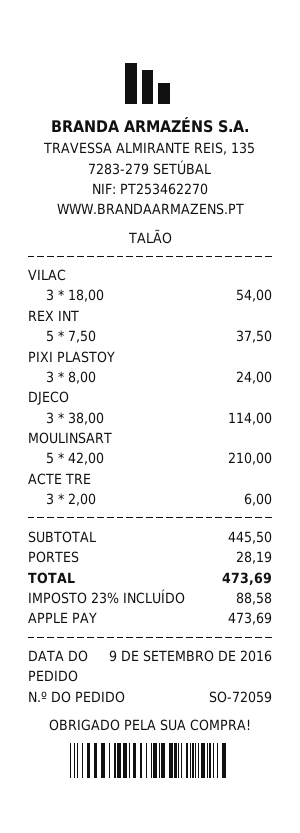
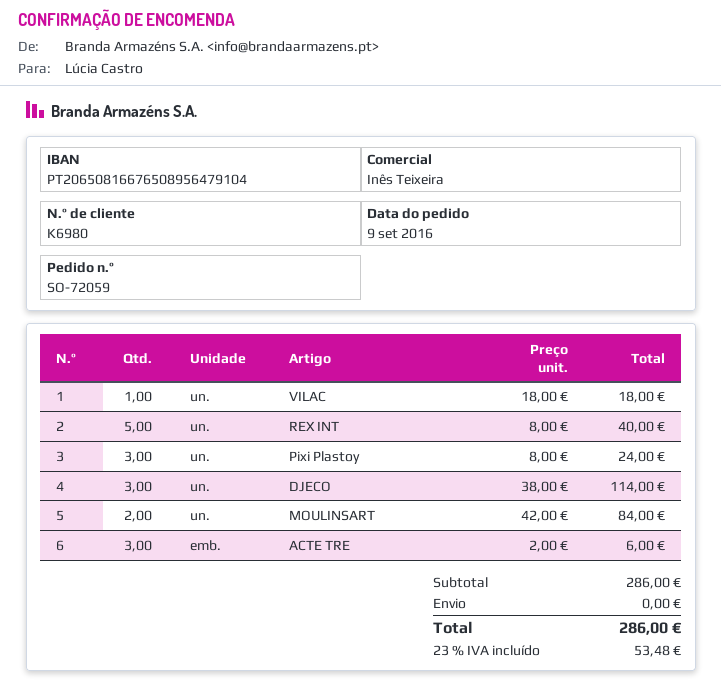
VILAC: 3 x 18.00 = 54.00 -> 1 x 18.00 = 18.00
REX INT: 5 x 7.50 = 37.50 -> 5 x 8.00 = 40.00
MOULINSART: 5 x 42.00 = 210.00 -> 2 x 42.00 = 84.00
subtotal: 445.50 -> 286.00
shipping: 28.19 -> 0.00
tax: 23% = 88.58 -> 23% = 53.48
total: 473.69 -> 286.00

